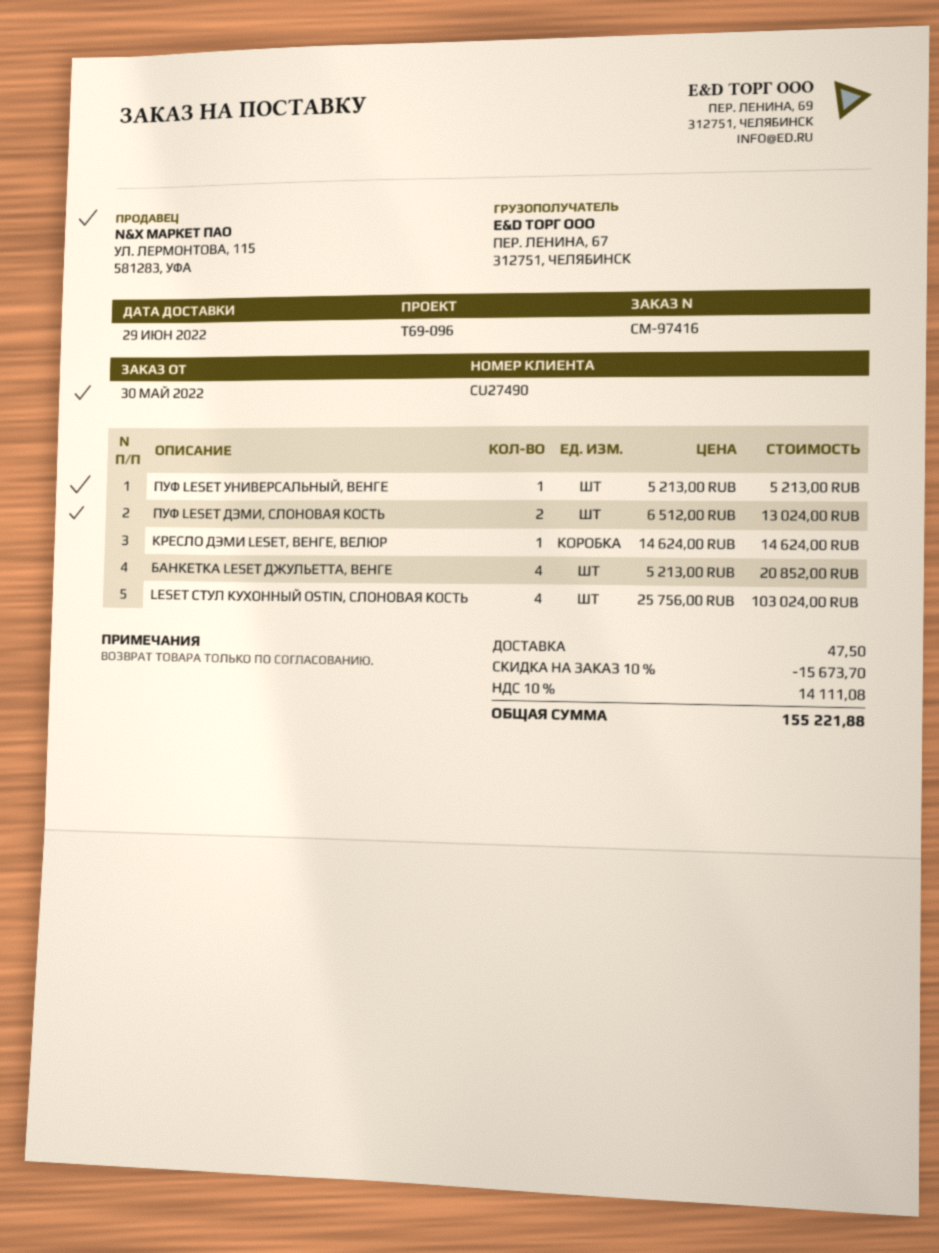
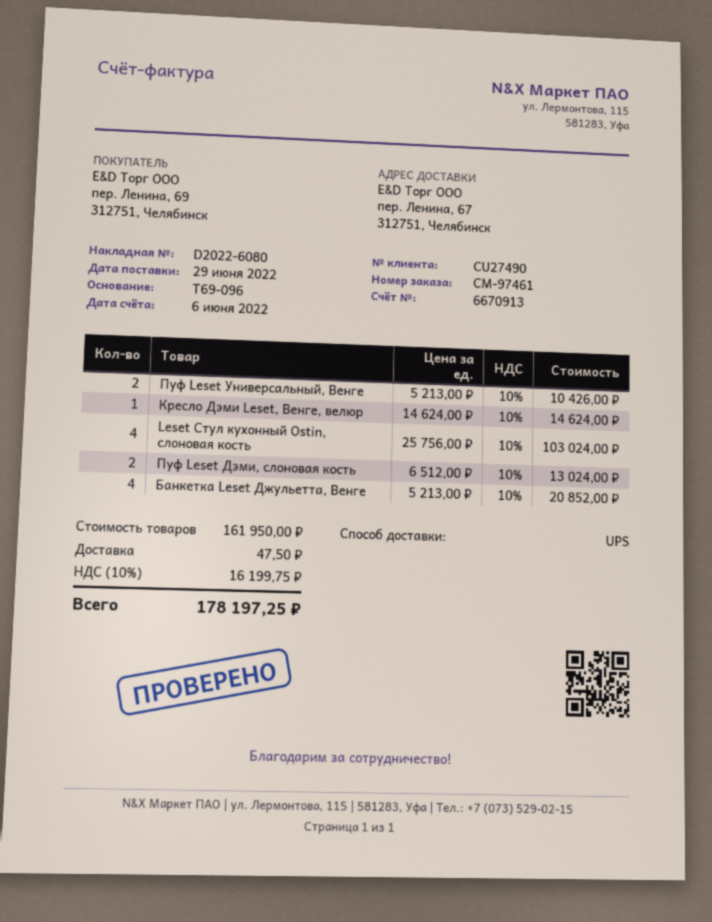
order number: CM-97416 -> CM-97461
ПУФ LESET УНИВЕРСАЛЬНЫЙ, ВЕНГЕ: 1 x 5213.00 = 5213.00 -> 2 x 5213.00 = 10426.00
discount: 10% = 15673.70 -> none
tax: 10% = 14111.08 -> 10% = 16199.75
total: 155221.88 -> 178197.25

